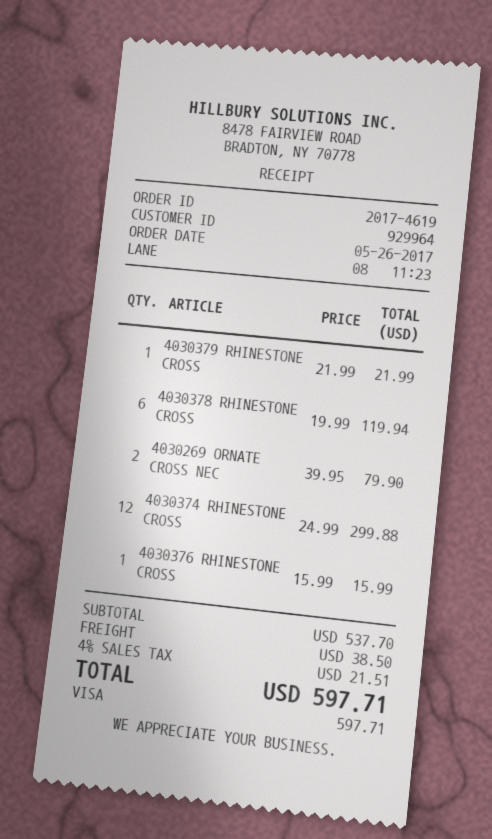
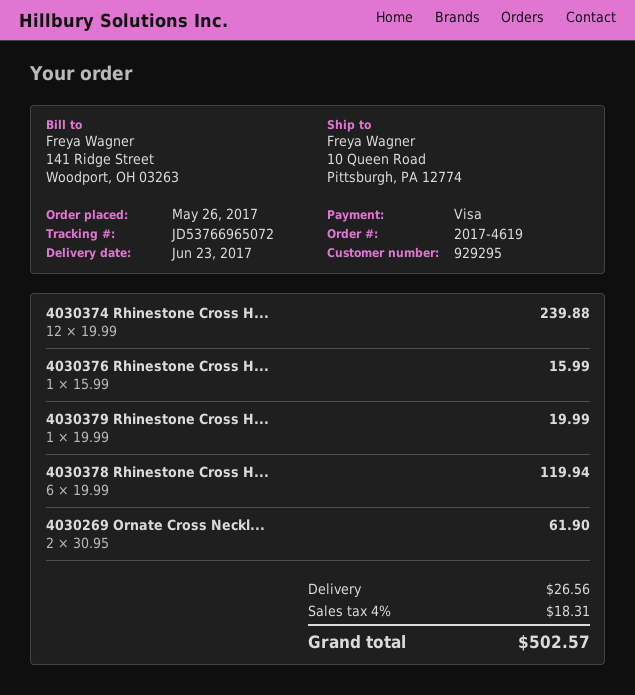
customer number: 929964 -> 929295
4030379 RHINESTONE CROSS: 1 x 21.99 = 21.99 -> 1 x 19.99 = 19.99
4030269 ORNATE CROSS NEC: 2 x 39.95 = 79.90 -> 2 x 30.95 = 61.90
4030374 RHINESTONE CROSS: 12 x 24.99 = 299.88 -> 12 x 19.99 = 239.88
shipping: 38.50 -> 26.56
tax: 4% = 21.51 -> 4% = 18.31
total: 597.71 -> 502.57

